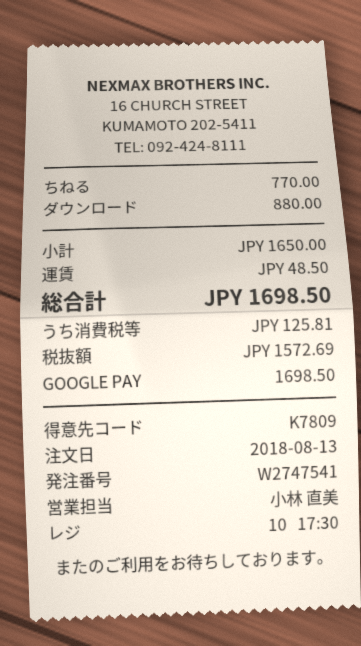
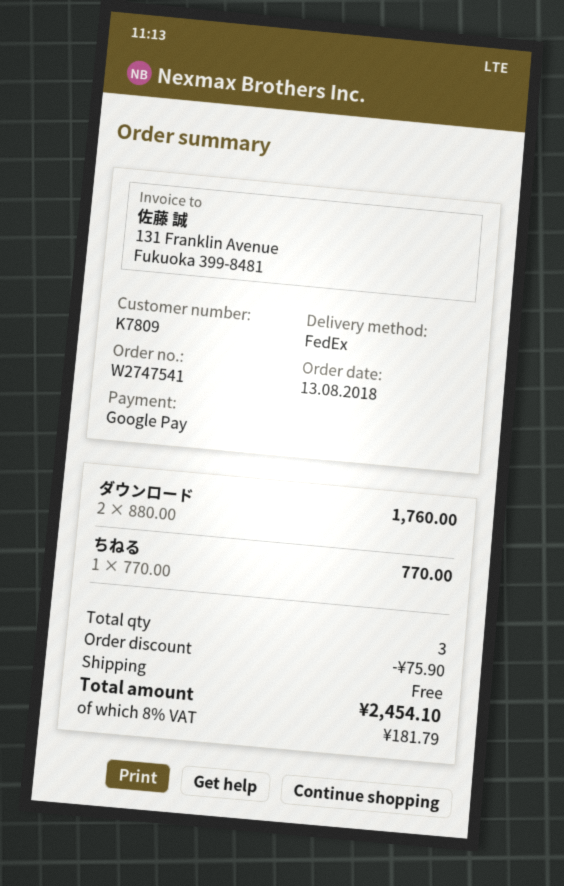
ダウンロード: 1 x 880.00 = 880.00 -> 2 x 880.00 = 1760.00
discount: none -> 75.90
shipping: 48.50 -> 0.00
tax: 125.81 -> 181.79
total: 1698.50 -> 2454.10

